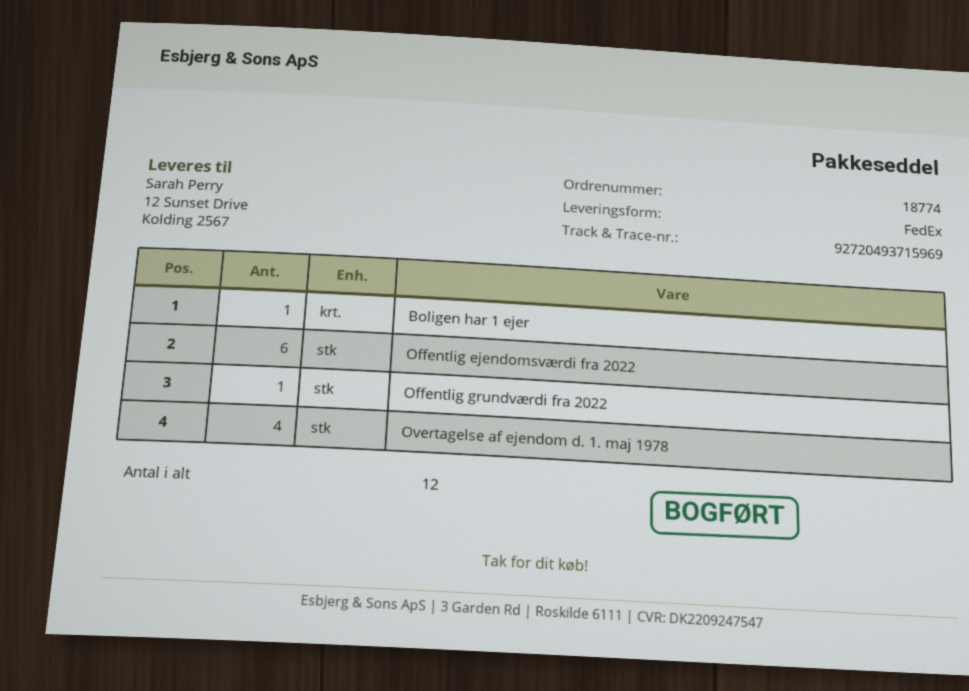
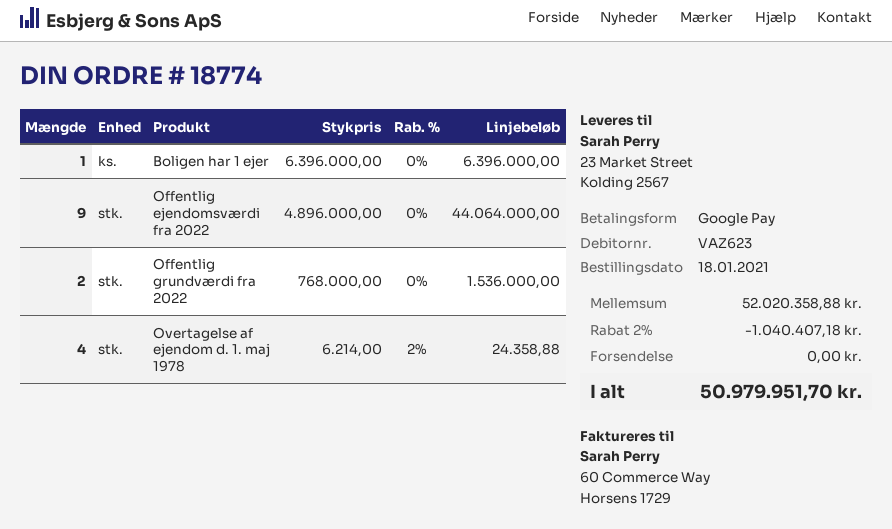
ship to: 12 Sunset Drive, Kolding 2567 -> 23 Market Street, Kolding 2567
Offentlig ejendomsværdi fra 2022: 6 -> 9
Offentlig grundværdi fra 2022: 1 -> 2

